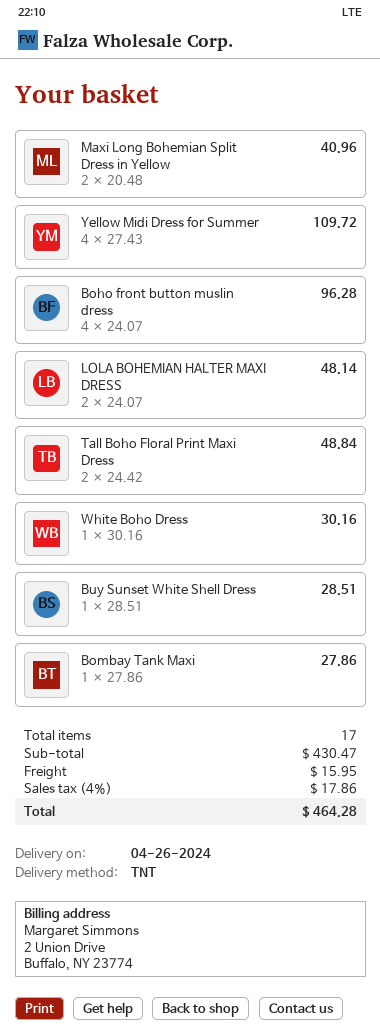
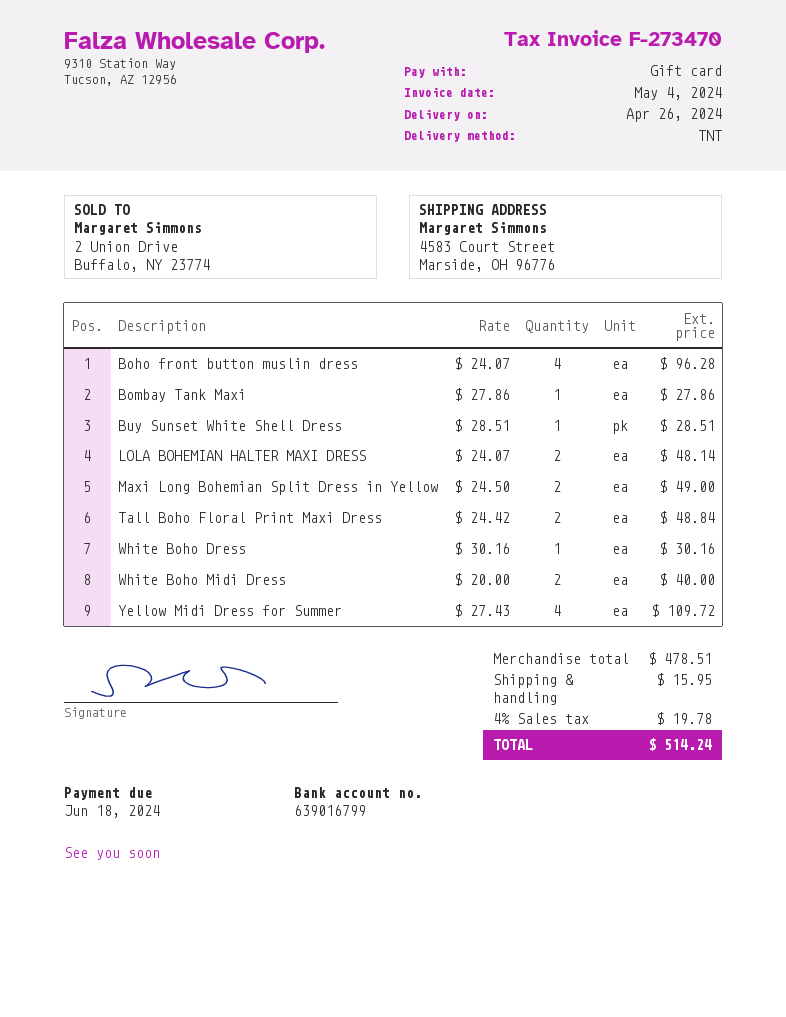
Maxi Long Bohemian Split Dress in Yellow: 2 x 20.48 = 40.96 -> 2 x 24.50 = 49.00
White Boho Midi Dress: none -> 2 x 20.00 = 40.00
subtotal: 430.47 -> 478.51
tax: 4% = 17.86 -> 4% = 19.78
total: 464.28 -> 514.24

